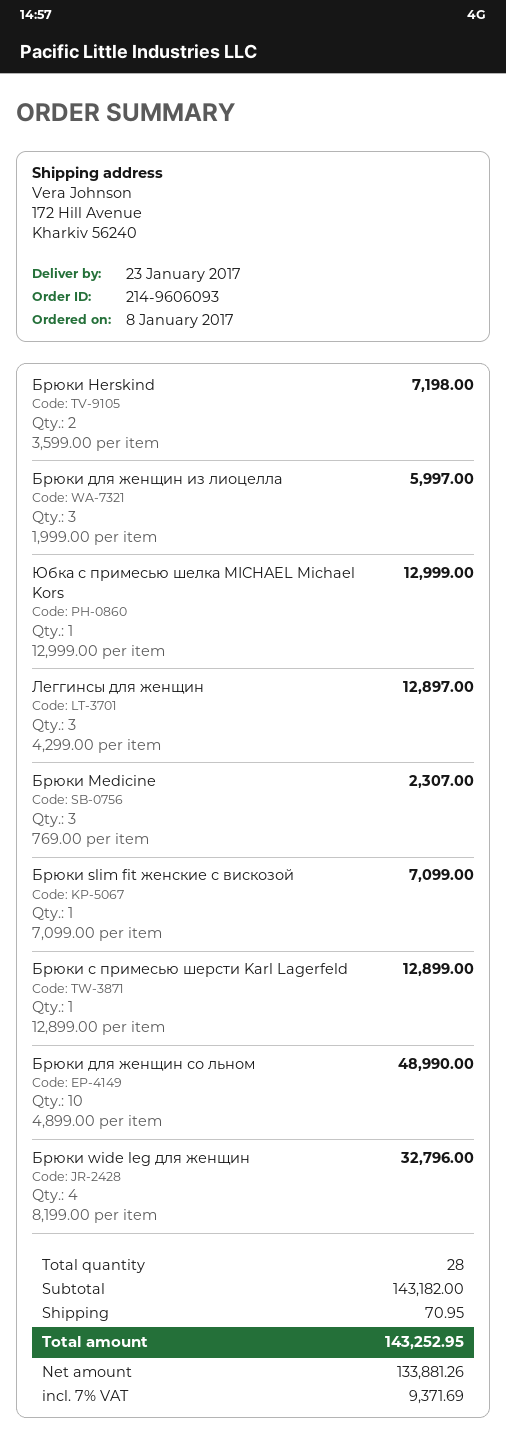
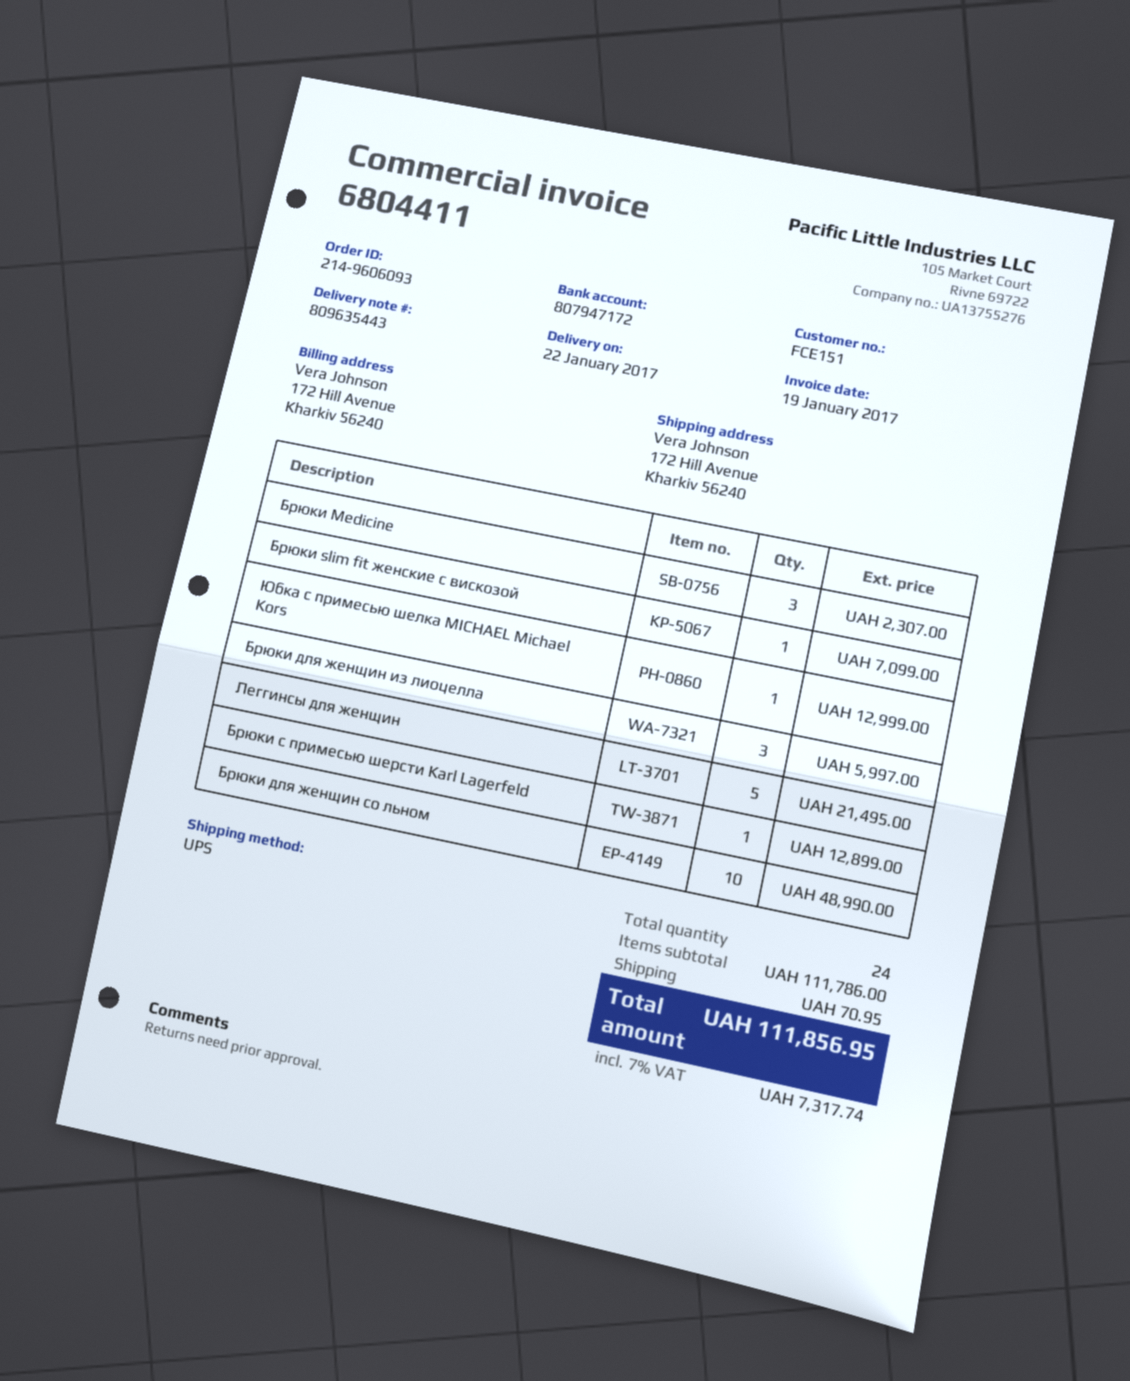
delivery date: 2017-01-23 -> 2017-01-22
Брюки Herskind: 2 for 7198.00 -> none
Леггинсы для женщин: 3 for 12897.00 -> 5 for 21495.00
Брюки wide leg для женщин: 4 for 32796.00 -> none
total quantity: 28 -> 24
subtotal: 143182.00 -> 111786.00
tax: 7% = 9371.69 -> 7% = 7317.74
total: 143252.95 -> 111856.95

